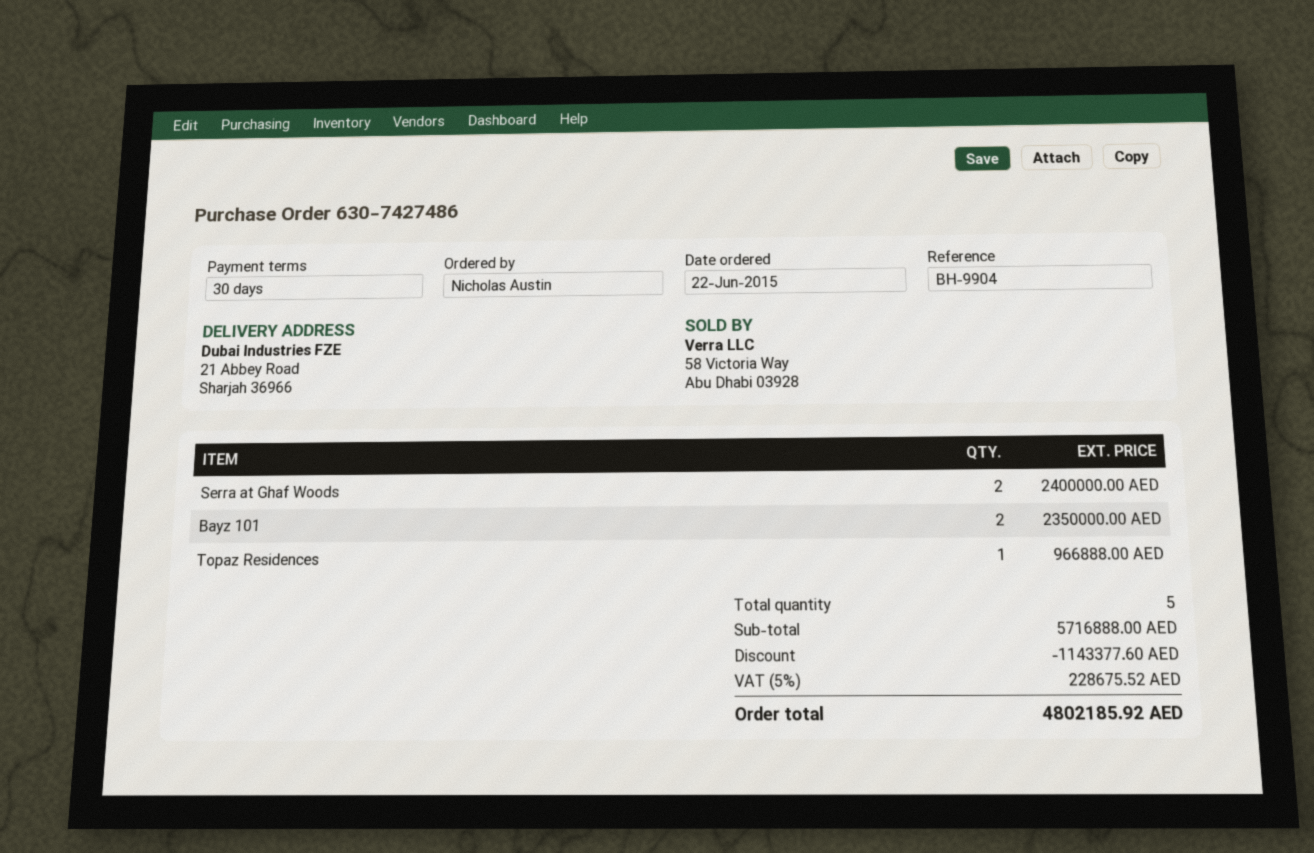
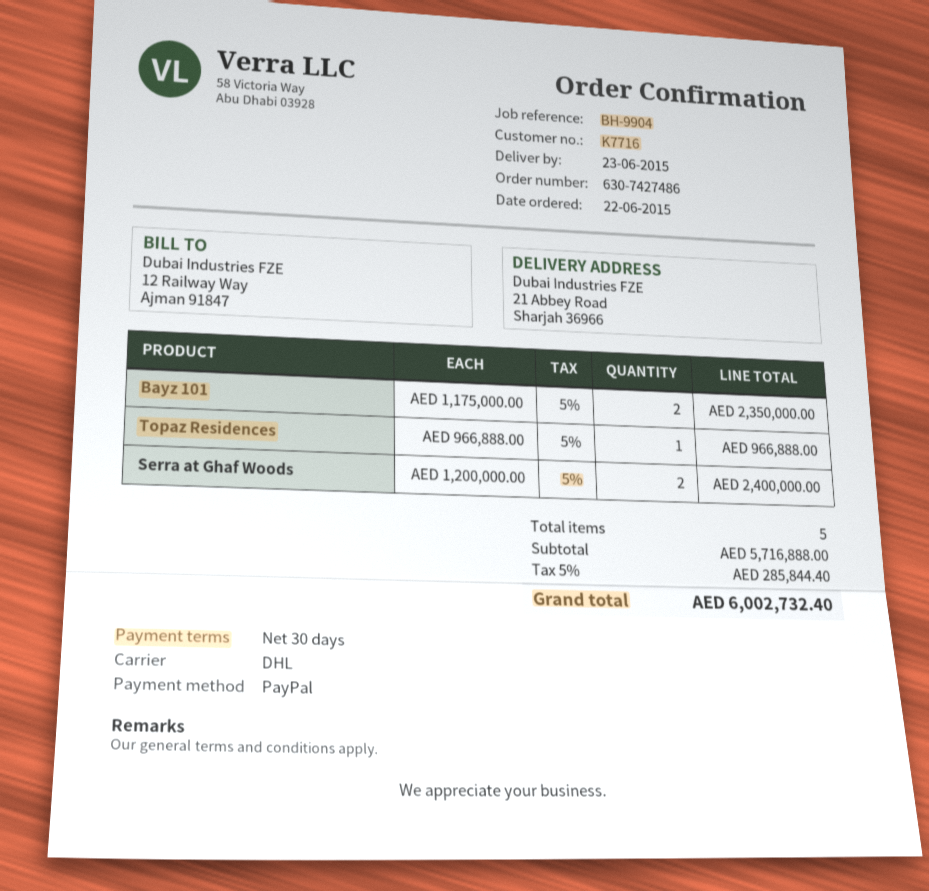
discount: 1143377.60 -> none
tax: 5% = 228675.52 -> 5% = 285844.40
total: 4802185.92 -> 6002732.40

